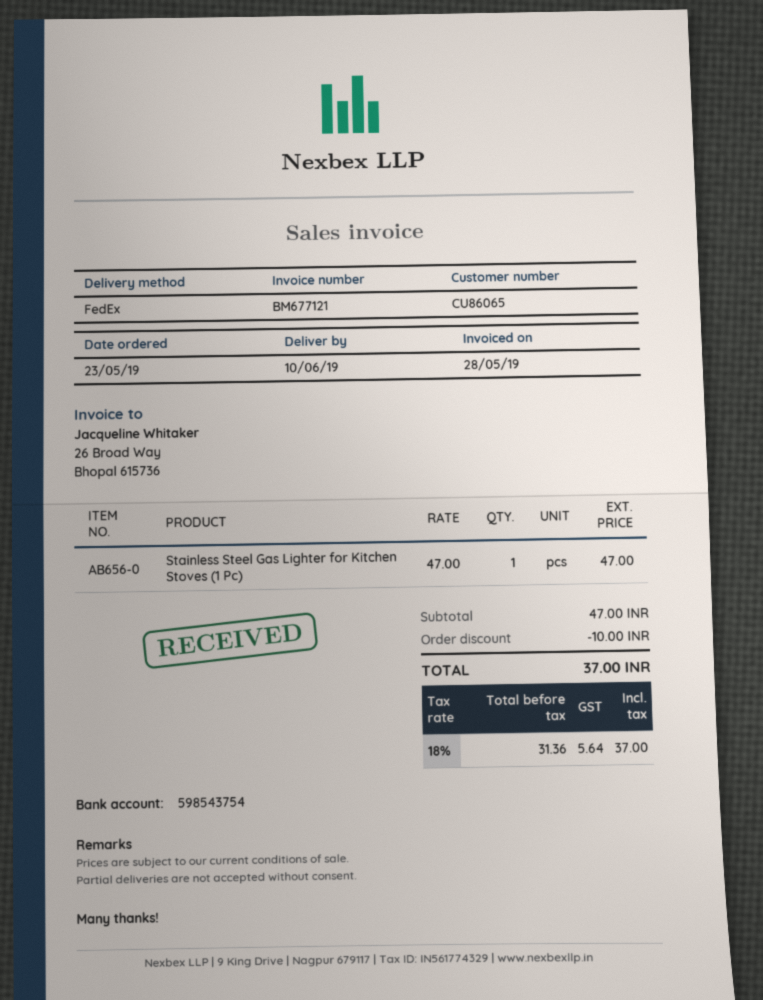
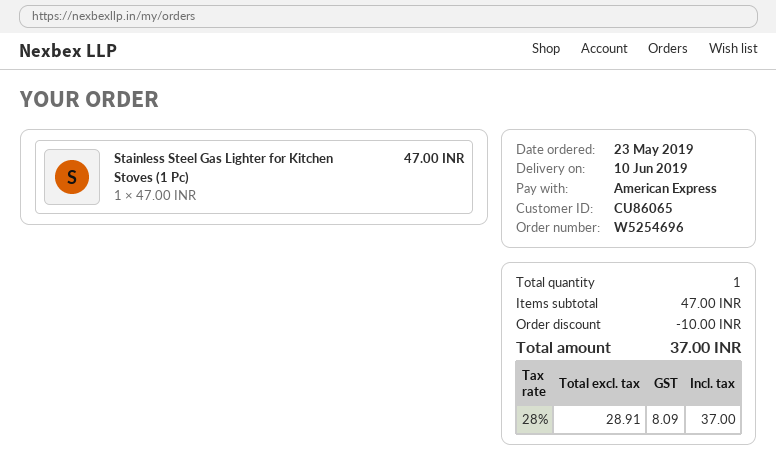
net: 31.36 -> 28.91
tax: 18% = 5.64 -> 28% = 8.09

